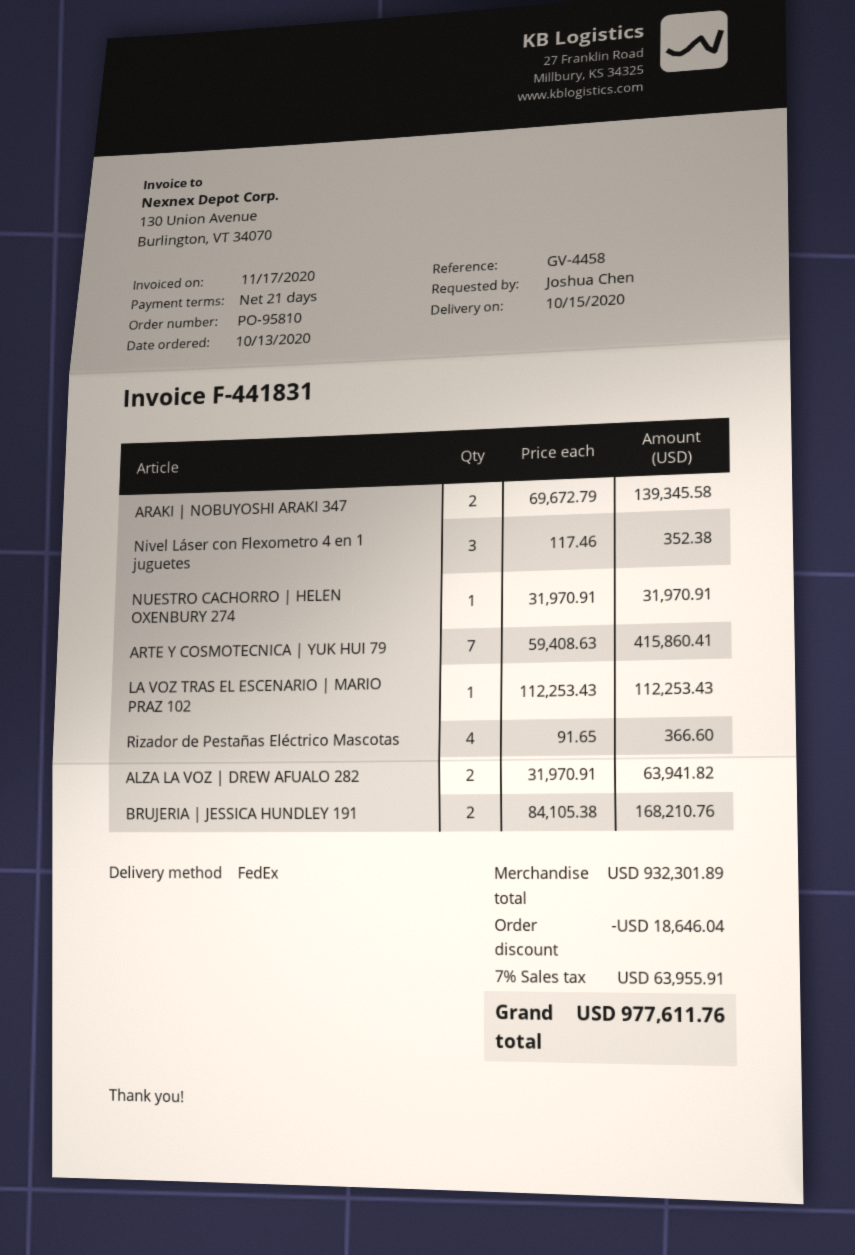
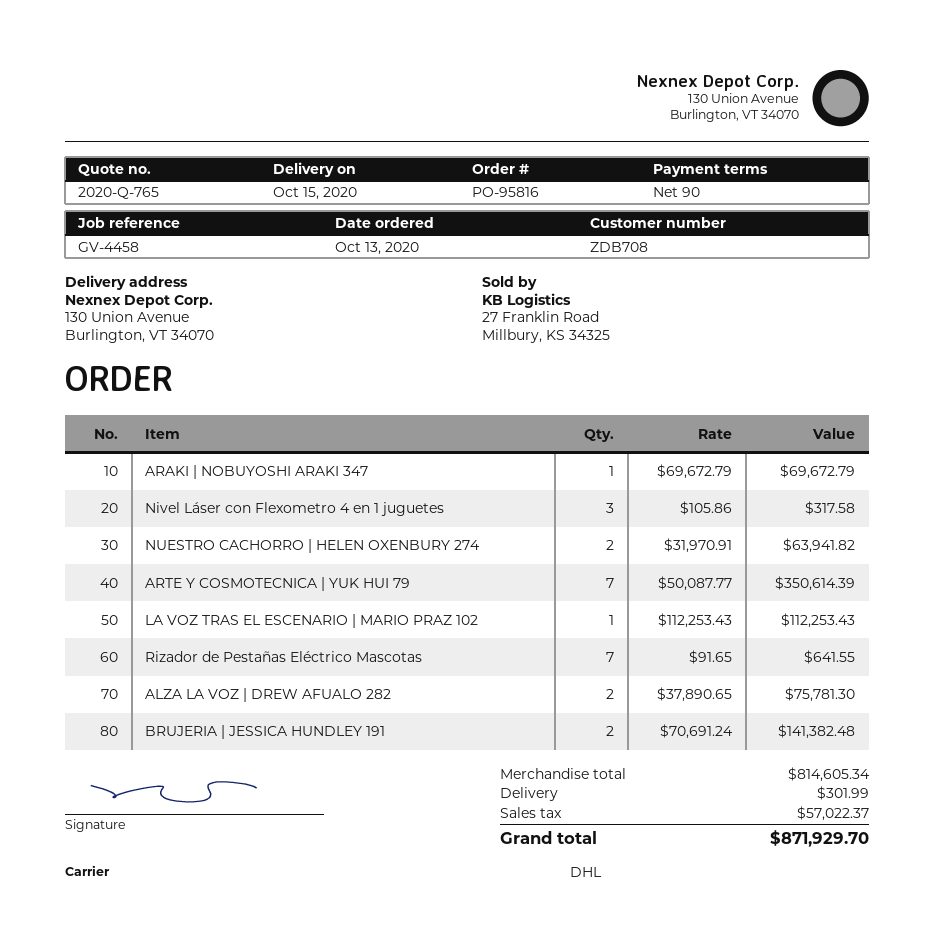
order number: PO-95810 -> PO-95816
payment terms: 21 days -> 90 days
shipping method: FedEx -> DHL
ARAKI | NOBUYOSHI ARAKI 347: 2 x 69672.79 = 139345.58 -> 1 x 69672.79 = 69672.79
Nivel Láser con Flexometro 4 en 1 juguetes: 3 x 117.46 = 352.38 -> 3 x 105.86 = 317.58
NUESTRO CACHORRO | HELEN OXENBURY 274: 1 x 31970.91 = 31970.91 -> 2 x 31970.91 = 63941.82
ARTE Y COSMOTECNICA | YUK HUI 79: 7 x 59408.63 = 415860.41 -> 7 x 50087.77 = 350614.39
Rizador de Pestañas Eléctrico Mascotas: 4 x 91.65 = 366.60 -> 7 x 91.65 = 641.55
ALZA LA VOZ | DREW AFUALO 282: 2 x 31970.91 = 63941.82 -> 2 x 37890.65 = 75781.30
BRUJERIA | JESSICA HUNDLEY 191: 2 x 84105.38 = 168210.76 -> 2 x 70691.24 = 141382.48
subtotal: 932301.89 -> 814605.34
discount: 18646.04 -> none
shipping: none -> 301.99
tax: 63955.91 -> 57022.37
total: 977611.76 -> 871929.70

